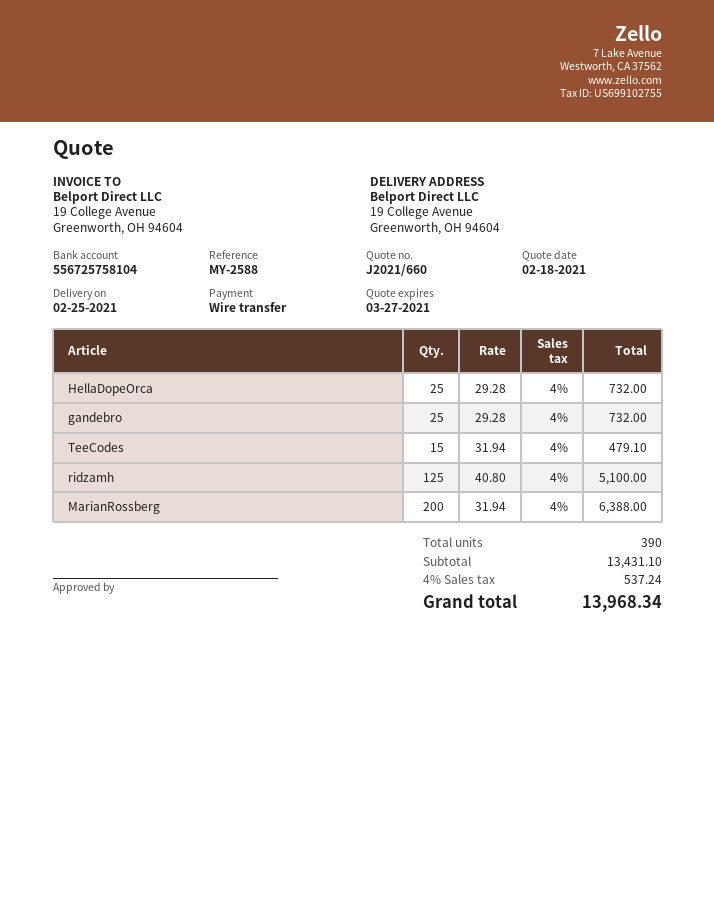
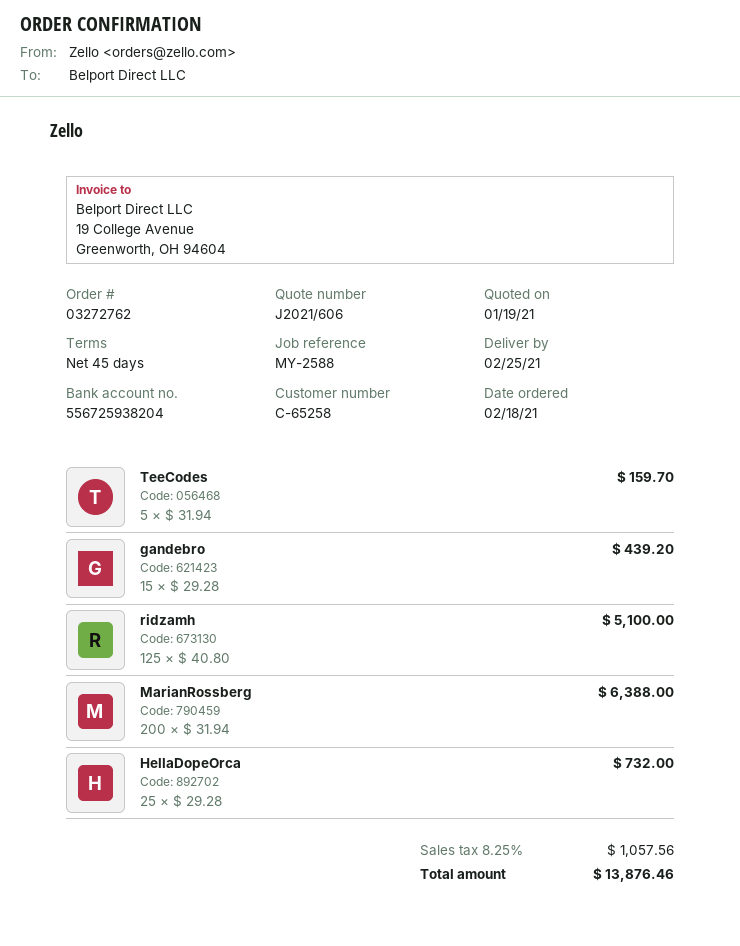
quote number: J2021/660 -> J2021/606
quote date: 2021-02-18 -> 2021-01-19
bank account: 556725758104 -> 556725938204
gandebro: 25 x 29.28 = 732.00 -> 15 x 29.28 = 439.20
TeeCodes: 15 x 31.94 = 479.10 -> 5 x 31.94 = 159.70
tax: 4% = 537.24 -> 8.25% = 1057.56
total: 13968.34 -> 13876.46

